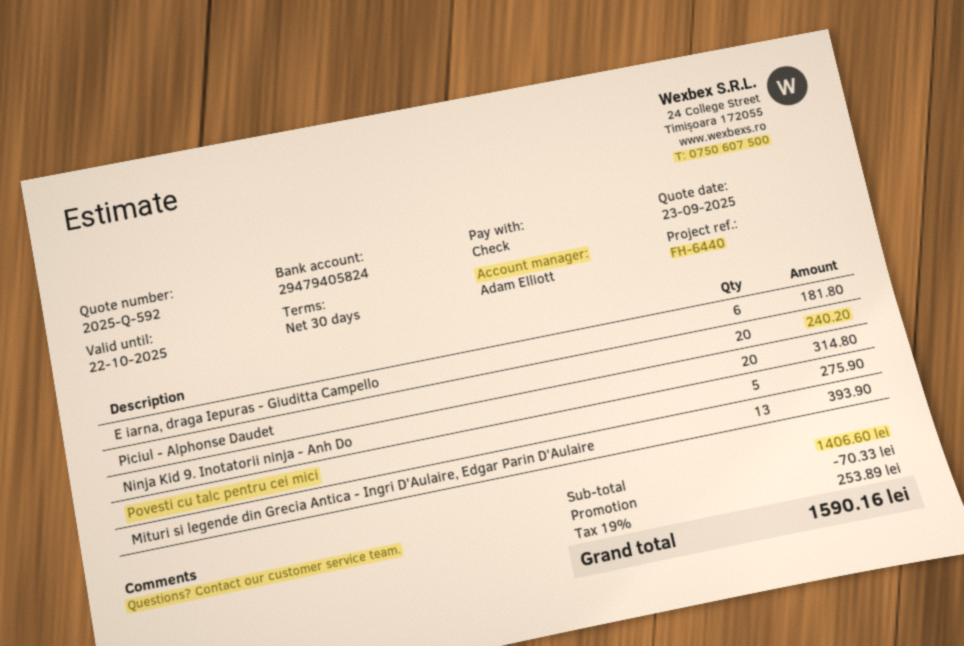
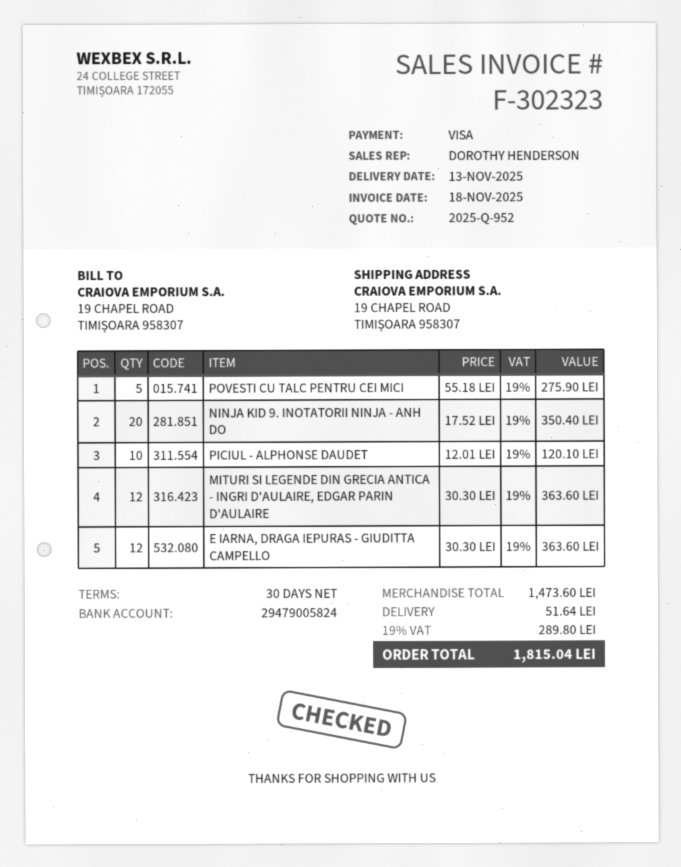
quote number: 2025-Q-592 -> 2025-Q-952
sales rep: Adam Elliott -> DOROTHY HENDERSON
payment method: cheque -> Visa
bank account: 29479405824 -> 29479005824
E iarna, draga Iepuras - Giuditta Campello: 6 for 181.80 -> 12 for 363.60
Piciul - Alphonse Daudet: 20 for 240.20 -> 10 for 120.10
Ninja Kid 9. Inotatorii ninja - Anh Do: 20 for 314.80 -> 20 for 350.40
Mituri si legende din Grecia Antica - Ingri D'Aulaire, Edgar Parin D'Aulaire: 13 for 393.90 -> 12 for 363.60
subtotal: 1406.60 -> 1473.60
discount: 70.33 -> none
shipping: none -> 51.64
tax: 19% = 253.89 -> 19% = 289.80
total: 1590.16 -> 1815.04

